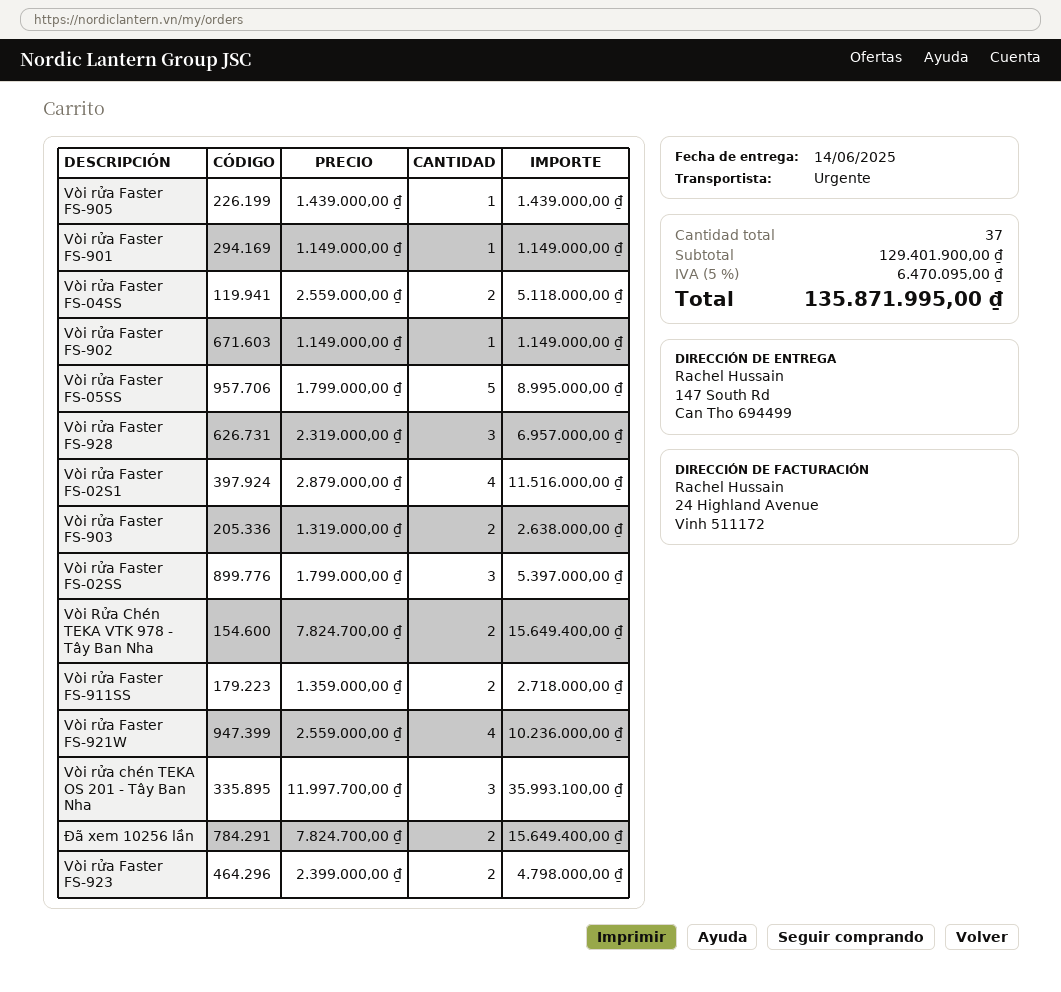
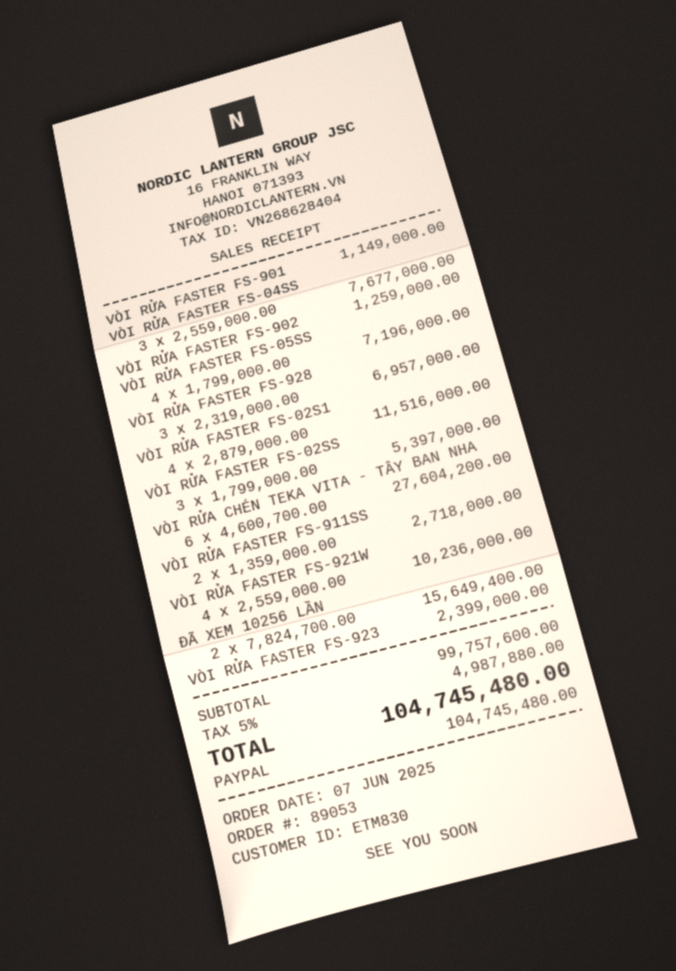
Vòi rửa Faster FS-905: 1 x 1439000.00 = 1439000.00 -> none
Vòi rửa Faster FS-04SS: 2 x 2559000.00 = 5118000.00 -> 3 x 2559000.00 = 7677000.00
Vòi rửa Faster FS-902: 1 x 1149000.00 = 1149000.00 -> 1 x 1259000.00 = 1259000.00
Vòi rửa Faster FS-05SS: 5 x 1799000.00 = 8995000.00 -> 4 x 1799000.00 = 7196000.00
Vòi rửa Faster FS-903: 2 x 1319000.00 = 2638000.00 -> none
Vòi Rửa Chén TEKA VTK 978 - Tây Ban Nha: 2 x 7824700.00 = 15649400.00 -> none
Vòi rửa chén TEKA OS 201 - Tây Ban Nha: 3 x 11997700.00 = 35993100.00 -> none
Vòi rửa Faster FS-923: 2 x 2399000.00 = 4798000.00 -> 1 x 2399000.00 = 2399000.00
VÒI RỬA CHÉN TEKA VITA - TÂY BAN NHA: none -> 6 x 4600700.00 = 27604200.00
subtotal: 129401900.00 -> 99757600.00
tax: 5% = 6470095.00 -> 5% = 4987880.00
total: 135871995.00 -> 104745480.00

